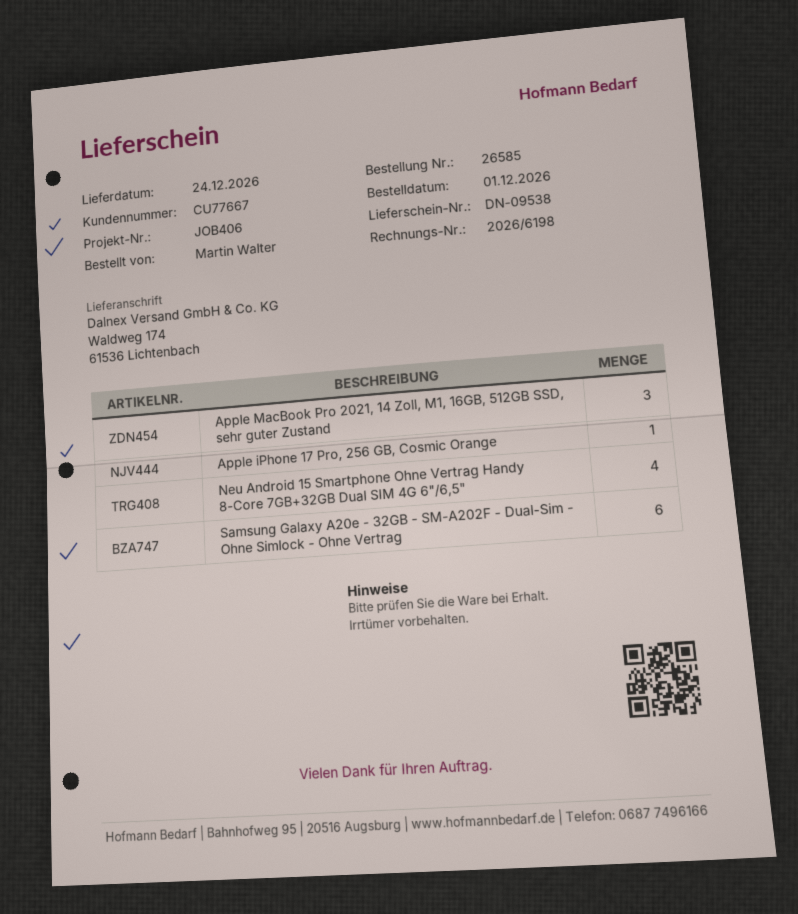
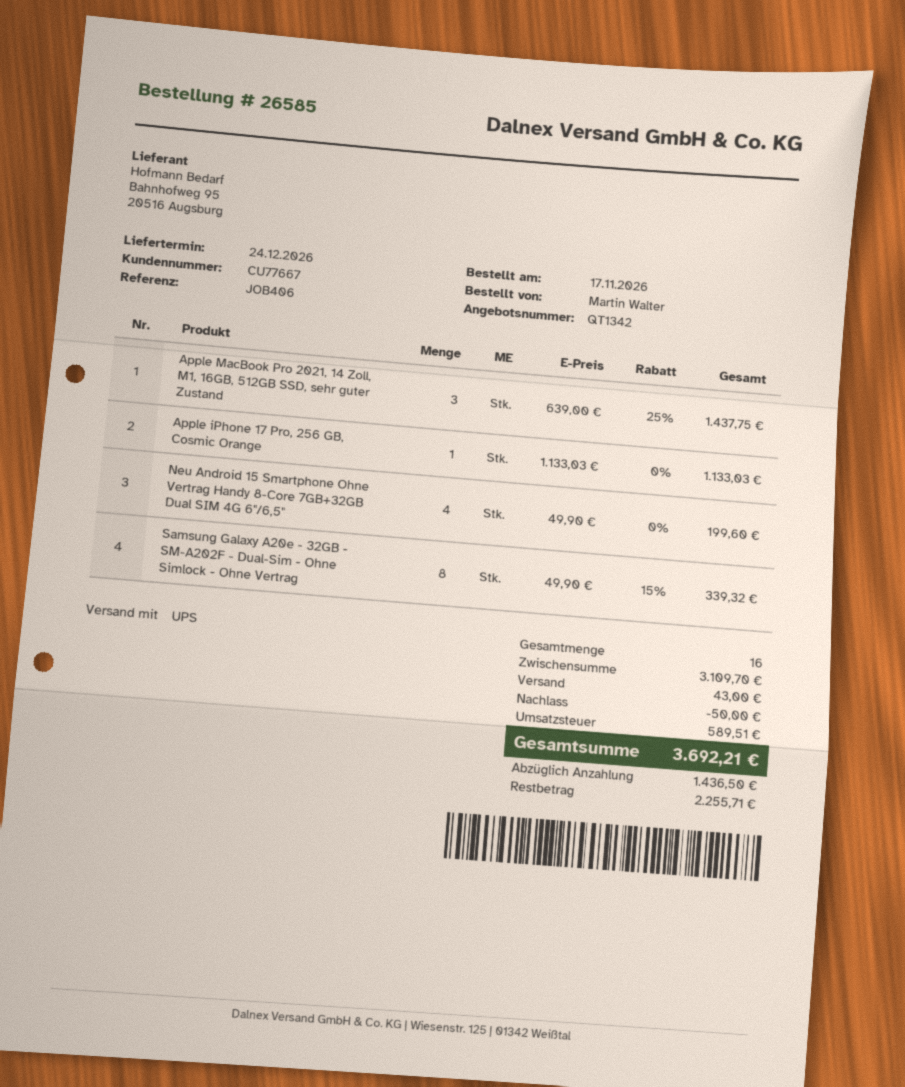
order date: 2026-12-01 -> 2026-11-17
Samsung Galaxy A20e - 32GB - SM-A202F - Dual-Sim - Ohne Simlock - Ohne Vertrag: 6 -> 8

